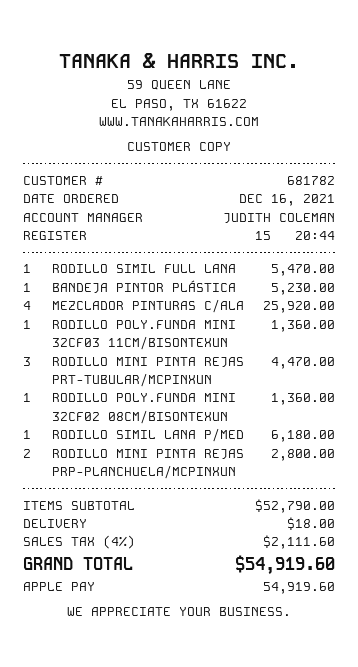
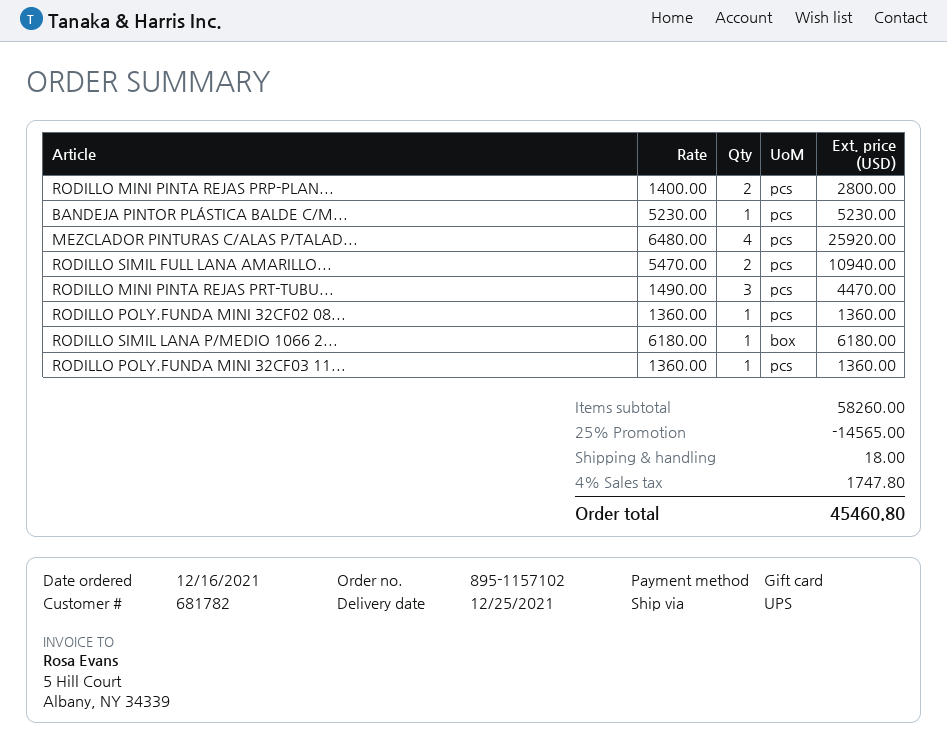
payment method: Apple Pay -> gift card
RODILLO SIMIL FULL LANA: 1 for 5470.00 -> 2 for 10940.00
subtotal: 52790.00 -> 58260.00
discount: none -> 25% = 14565.00
tax: 4% = 2111.60 -> 4% = 1747.80
total: 54919.60 -> 45460.80

